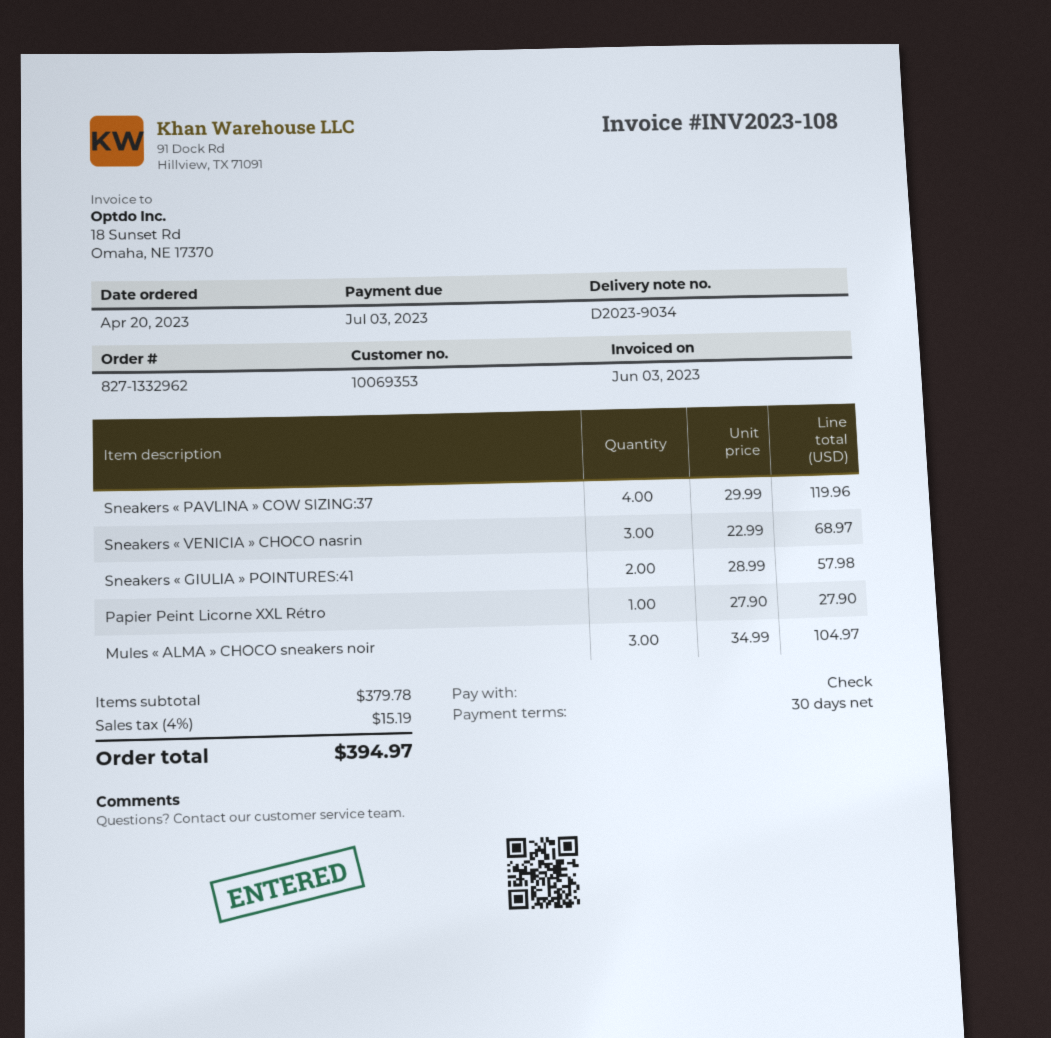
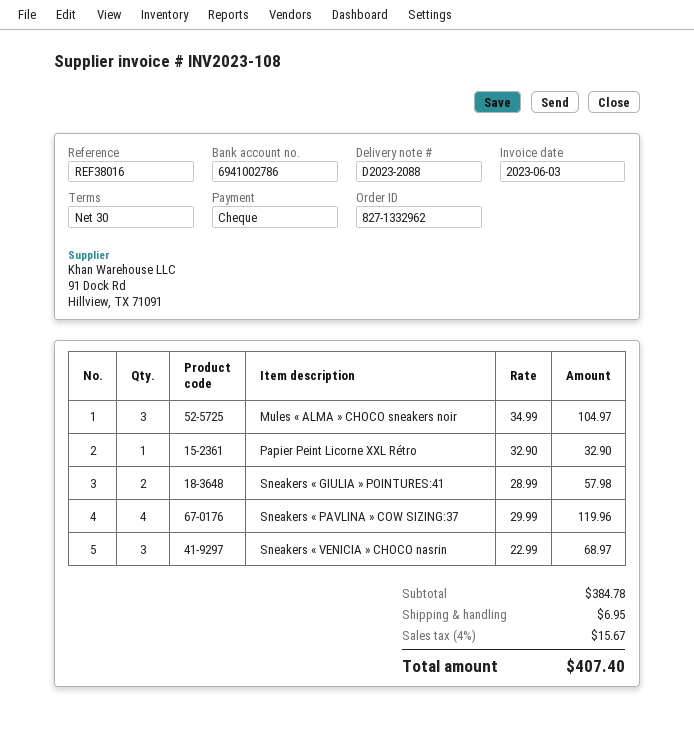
delivery note number: D2023-9034 -> D2023-2088
Papier Peint Licorne XXL Rétro: 1 x 27.90 = 27.90 -> 1 x 32.90 = 32.90
subtotal: 379.78 -> 384.78
shipping: none -> 6.95
tax: 4% = 15.19 -> 4% = 15.67
total: 394.97 -> 407.40

